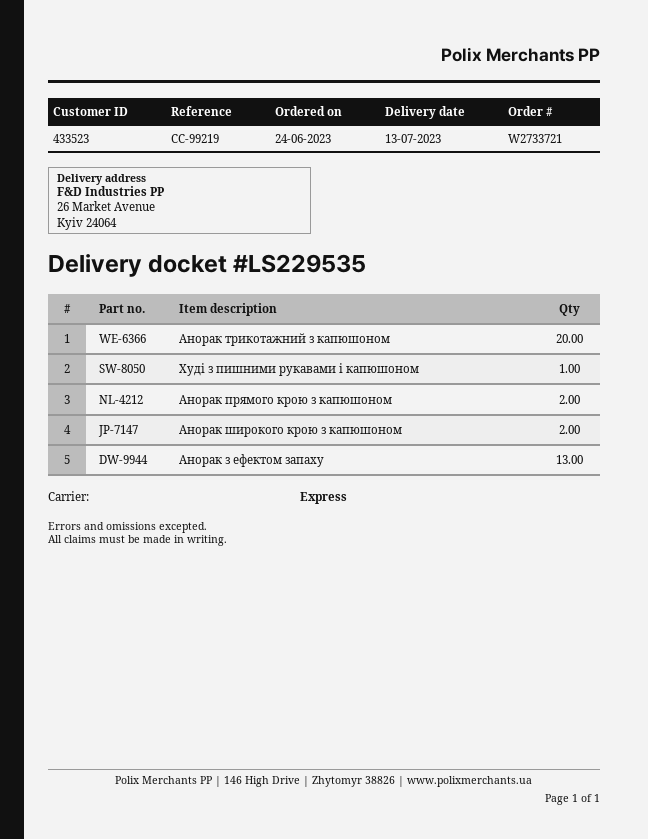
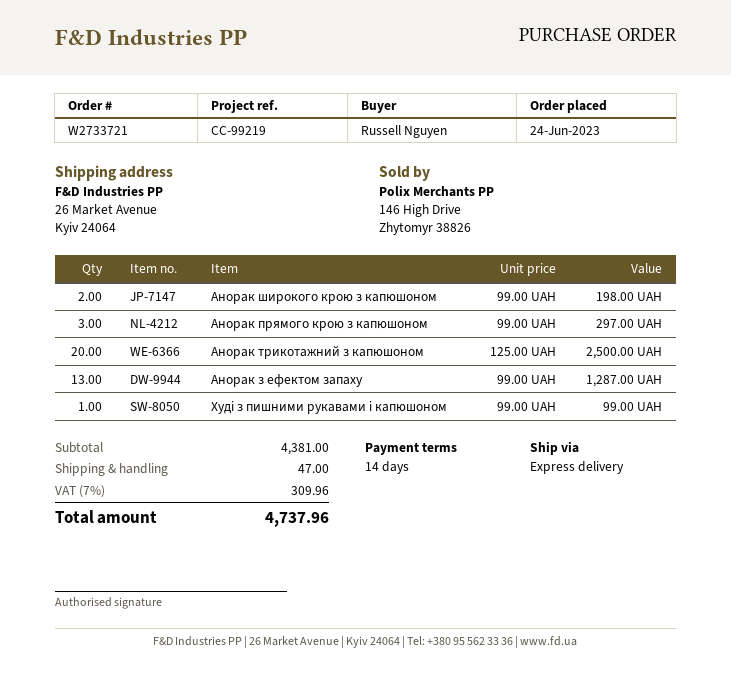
Анорак прямого крою з капюшоном: 2 -> 3

